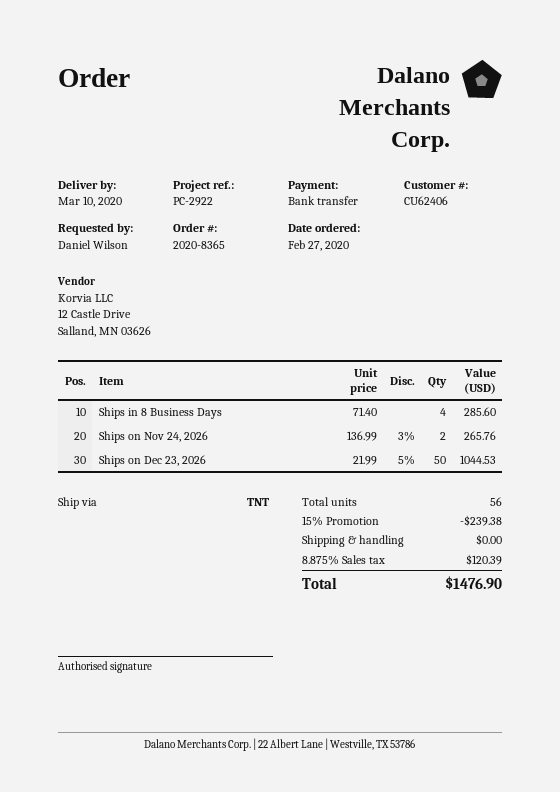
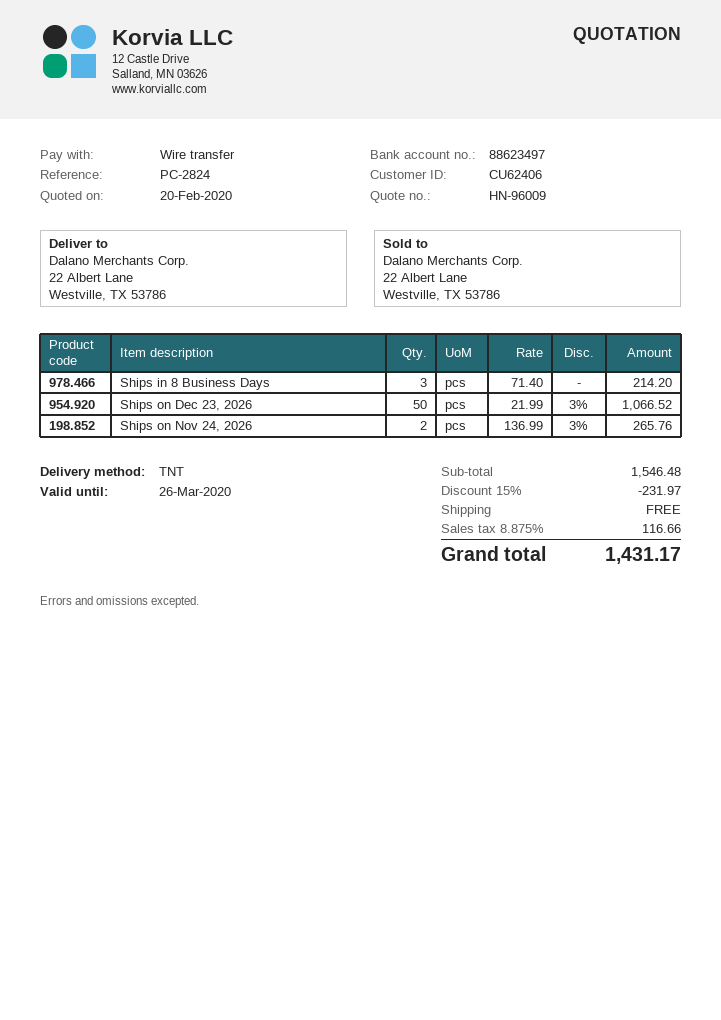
reference: PC-2922 -> PC-2824
Ships in 8 Business Days: 4 x 71.40 = 285.60 -> 3 x 71.40 = 214.20
Ships on Dec 23, 2026: 50 x 21.99 - 5% = 1044.53 -> 50 x 21.99 - 3% = 1066.52
discount: 15% = 239.38 -> 15% = 231.97
tax: 8.875% = 120.39 -> 8.875% = 116.66
total: 1476.90 -> 1431.17

